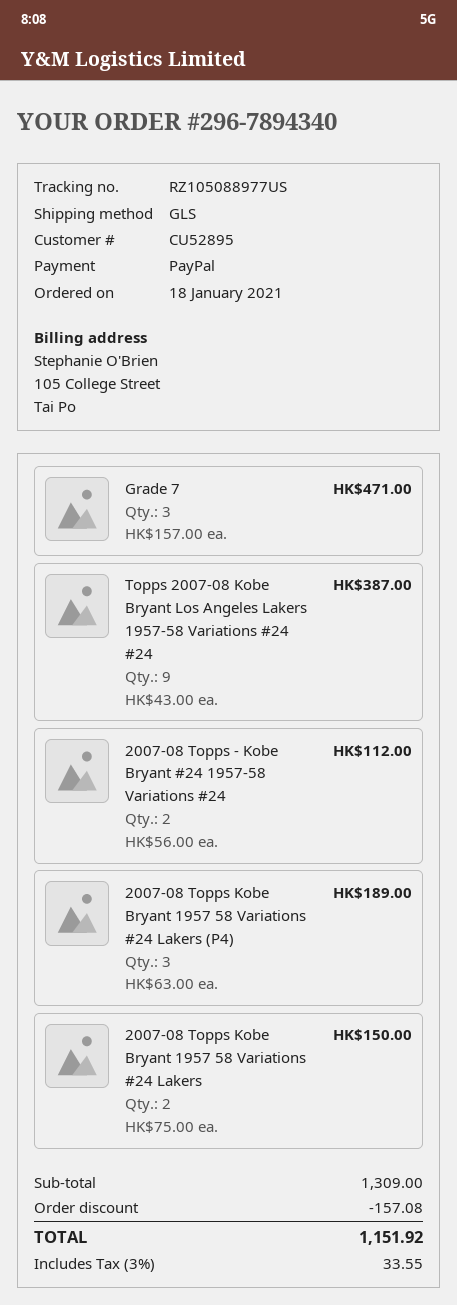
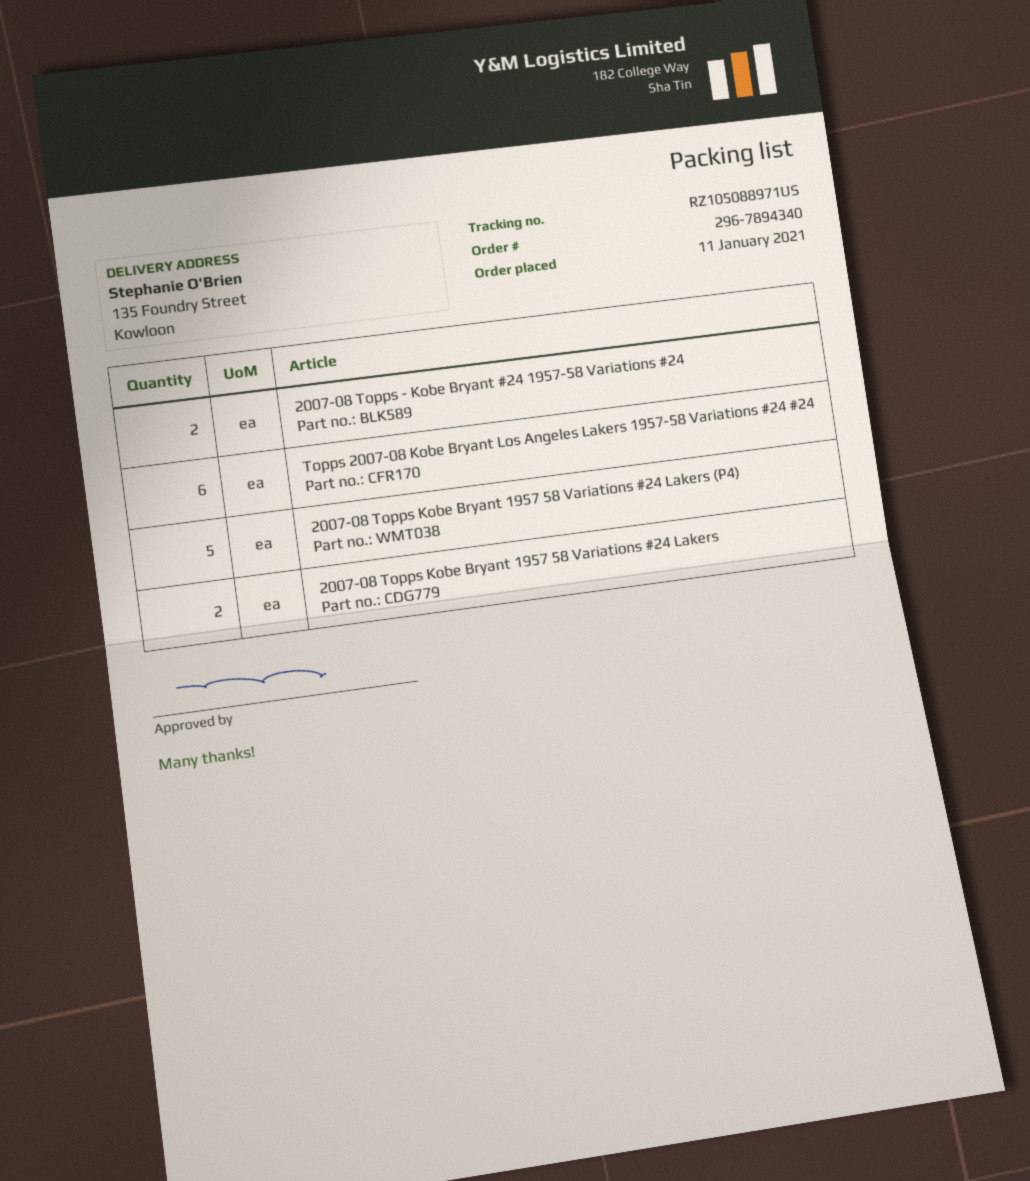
order date: 2021-01-18 -> 2021-01-11
tracking number: RZ105088977US -> RZ105088971US
Grade 7: 3 -> none
Topps 2007-08 Kobe Bryant Los Angeles Lakers 1957-58 Variations #24 #24: 9 -> 6
2007-08 Topps Kobe Bryant 1957 58 Variations #24 Lakers (P4): 3 -> 5

